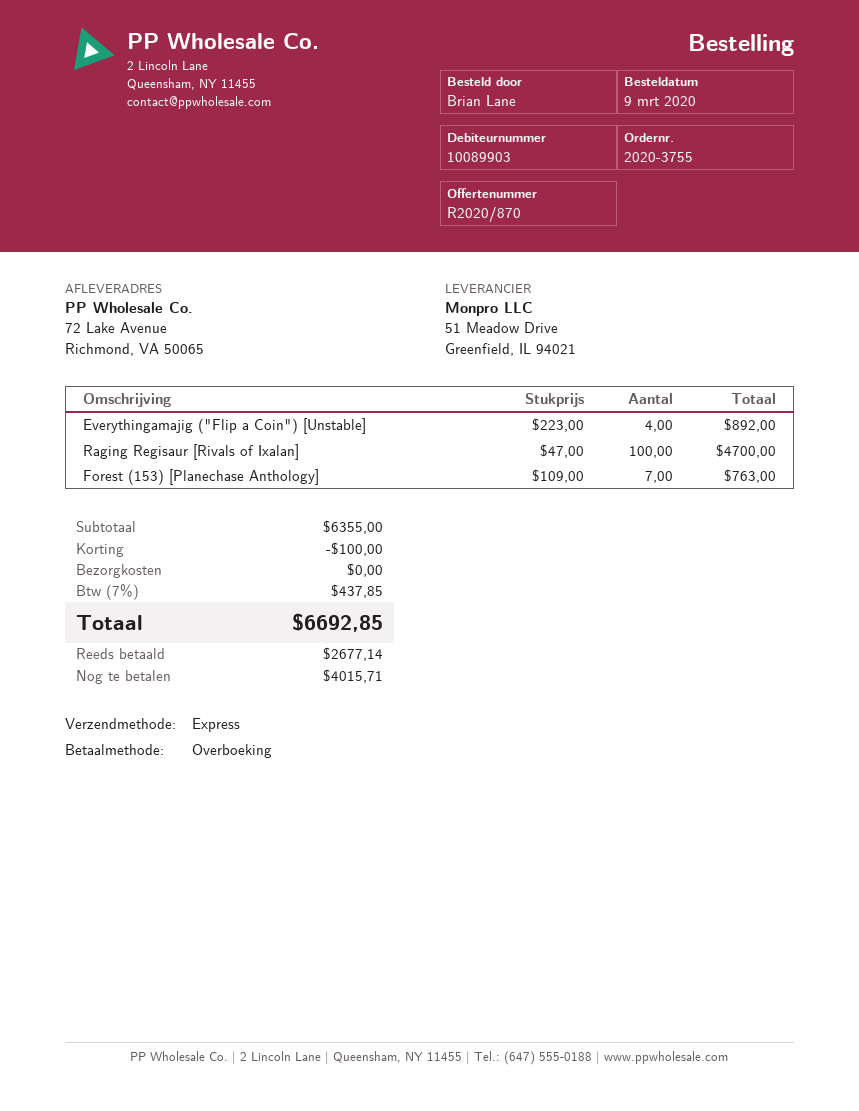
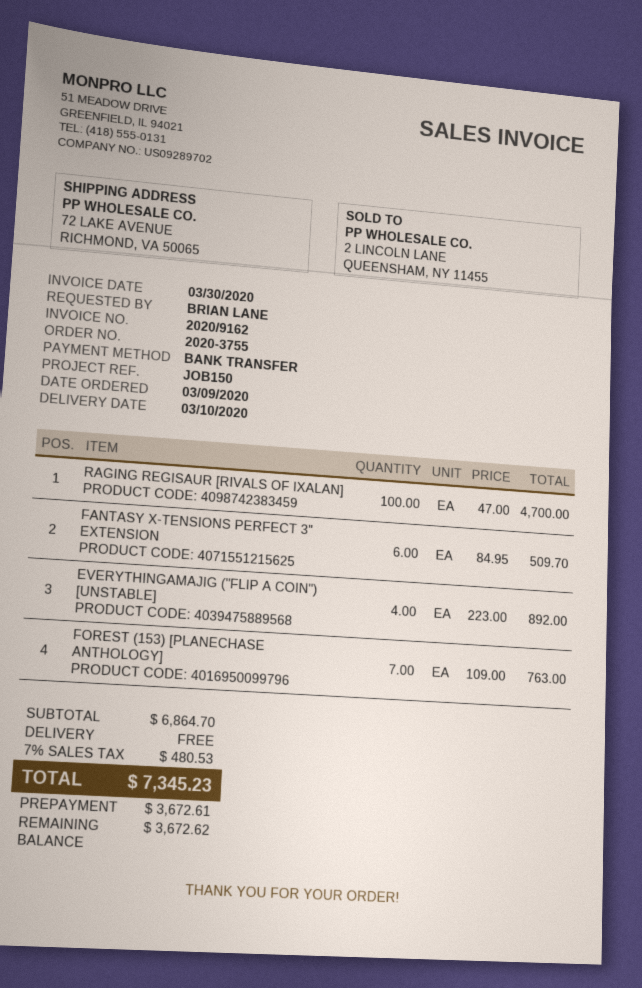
FANTASY X-TENSIONS PERFECT 3'' EXTENSION: none -> 6 x 84.95 = 509.70
subtotal: 6355.00 -> 6864.70
discount: 100.00 -> none
tax: 7% = 437.85 -> 7% = 480.53
total: 6692.85 -> 7345.23
deposit: 2677.14 -> 3672.61
balance: 4015.71 -> 3672.62

